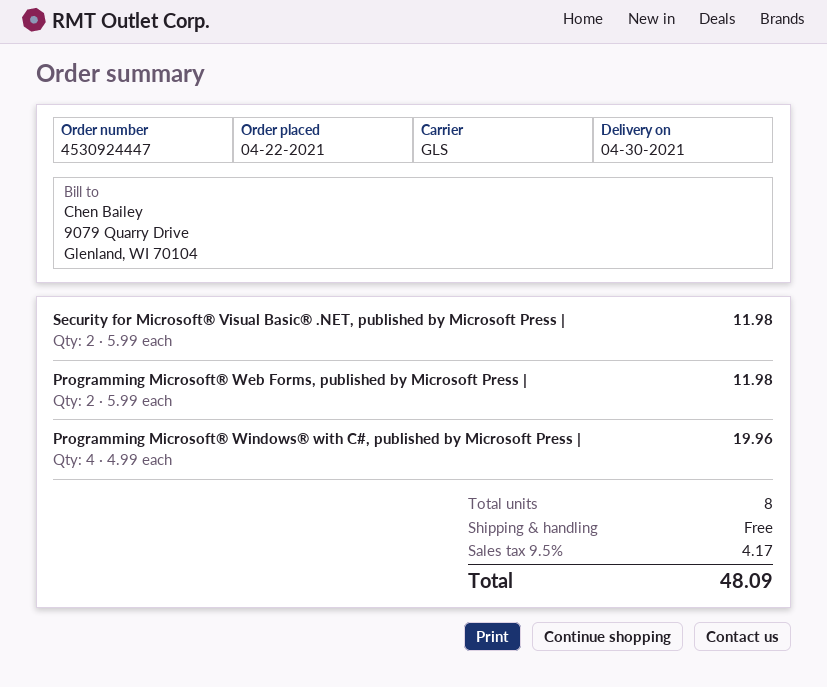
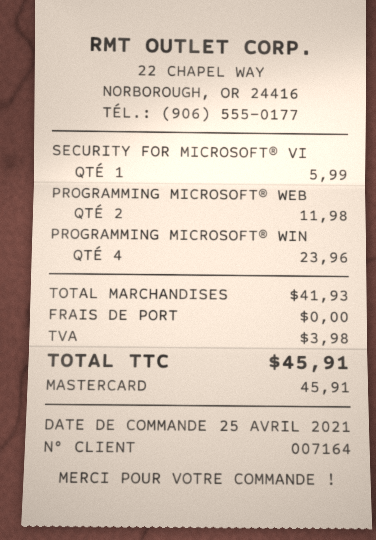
order date: 2021-04-22 -> 2021-04-25
Security for Microsoft® Visual Basic® .NET, published by Microsoft Press |: 2 for 11.98 -> 1 for 5.99
Programming Microsoft® Windows® with C#, published by Microsoft Press |: 4 for 19.96 -> 4 for 23.96
tax: 4.17 -> 3.98
total: 48.09 -> 45.91

